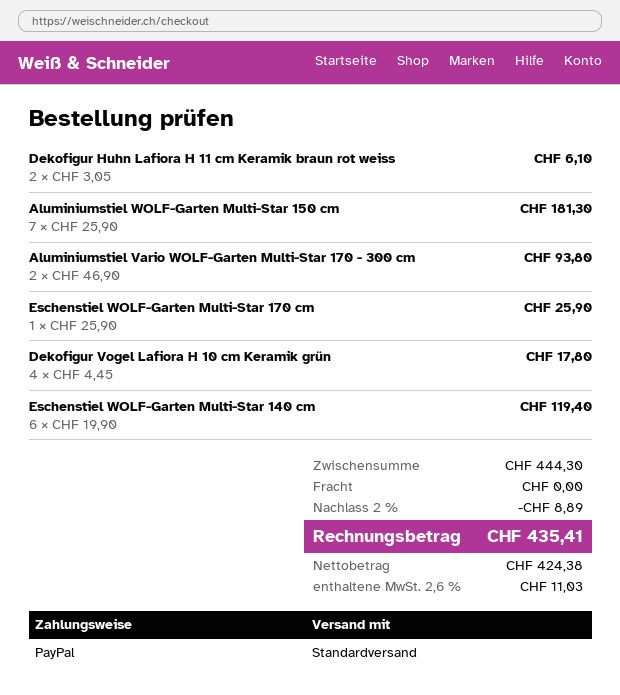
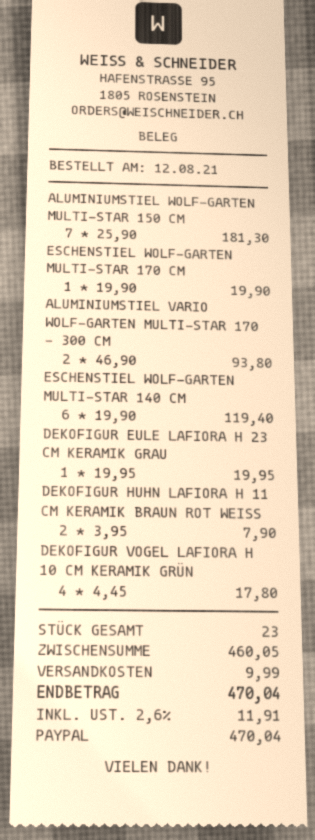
Dekofigur Huhn Lafiora H 11 cm Keramik braun rot weiss: 2 x 3.05 = 6.10 -> 2 x 3.95 = 7.90
Eschenstiel WOLF-Garten Multi-Star 170 cm: 1 x 25.90 = 25.90 -> 1 x 19.90 = 19.90
DEKOFIGUR EULE LAFIORA H 23 CM KERAMIK GRAU: none -> 1 x 19.95 = 19.95
subtotal: 444.30 -> 460.05
discount: 2% = 8.89 -> none
shipping: 0.00 -> 9.99
tax: 2.6% = 11.03 -> 2.6% = 11.91
total: 435.41 -> 470.04

